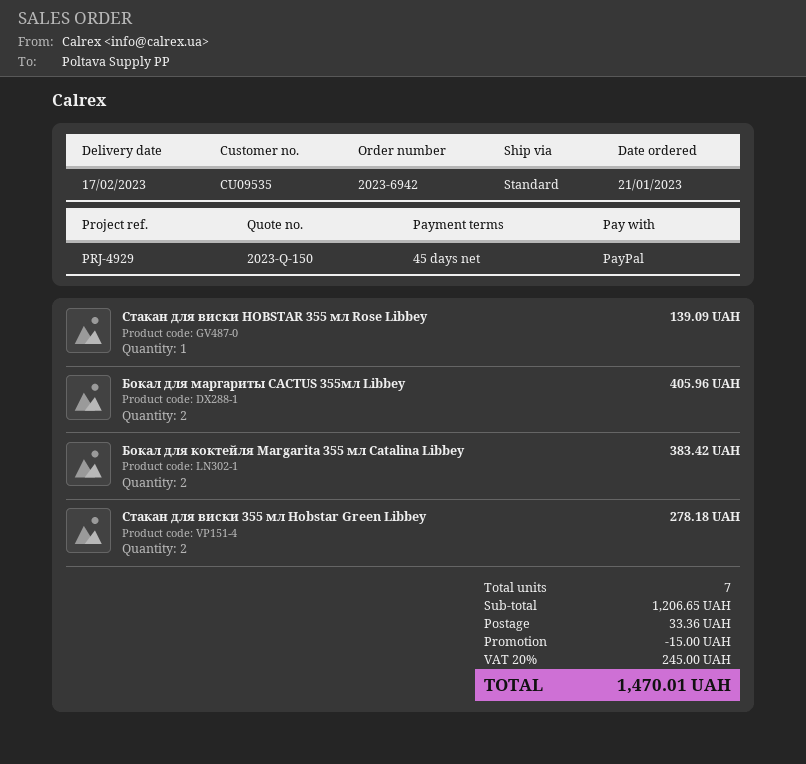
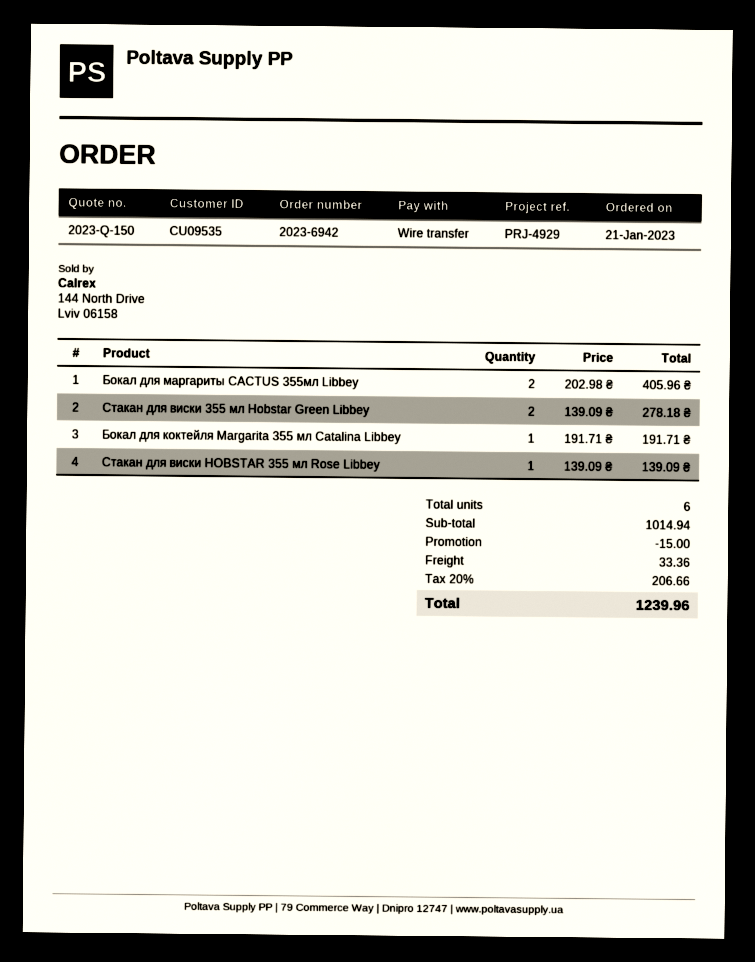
payment method: PayPal -> bank transfer
Бокал для коктейля Margarita 355 мл Catalina Libbey: 2 for 383.42 -> 1 for 191.71
total quantity: 7 -> 6
subtotal: 1206.65 -> 1014.94
tax: 20% = 245.00 -> 20% = 206.66
total: 1470.01 -> 1239.96

